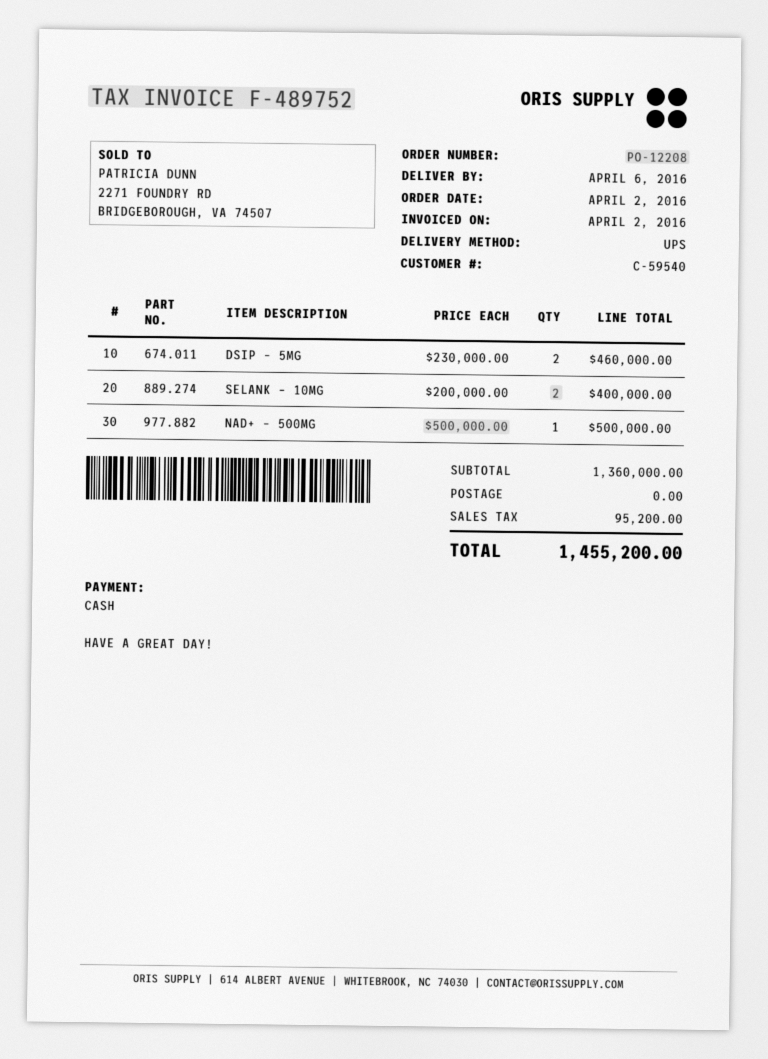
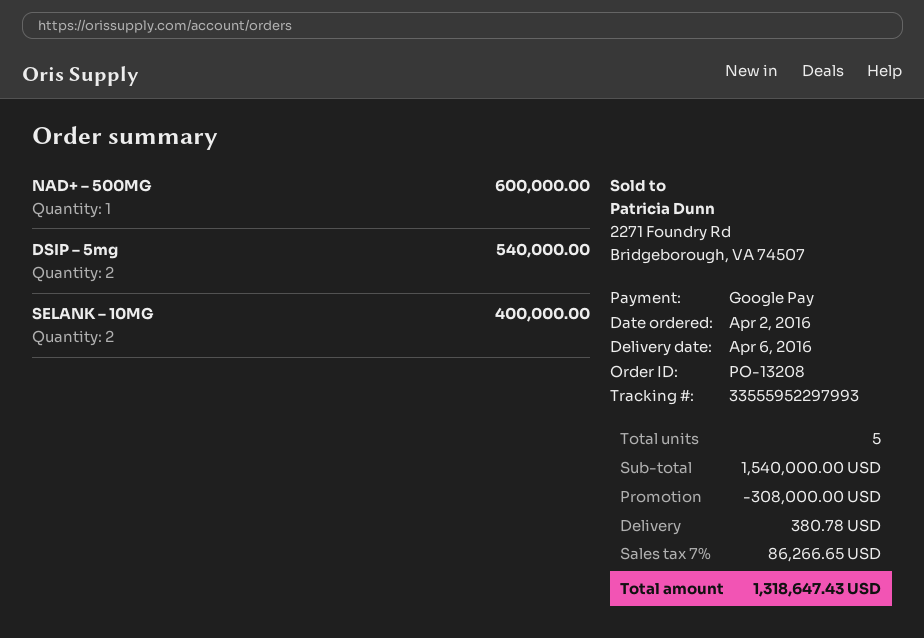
order number: PO-12208 -> PO-13208
payment method: cash -> Google Pay
DSIP – 5MG: 2 for 460000.00 -> 2 for 540000.00
NAD+ – 500MG: 1 for 500000.00 -> 1 for 600000.00
subtotal: 1360000.00 -> 1540000.00
discount: none -> 308000.00
shipping: 0.00 -> 380.78
tax: 95200.00 -> 86266.65
total: 1455200.00 -> 1318647.43

